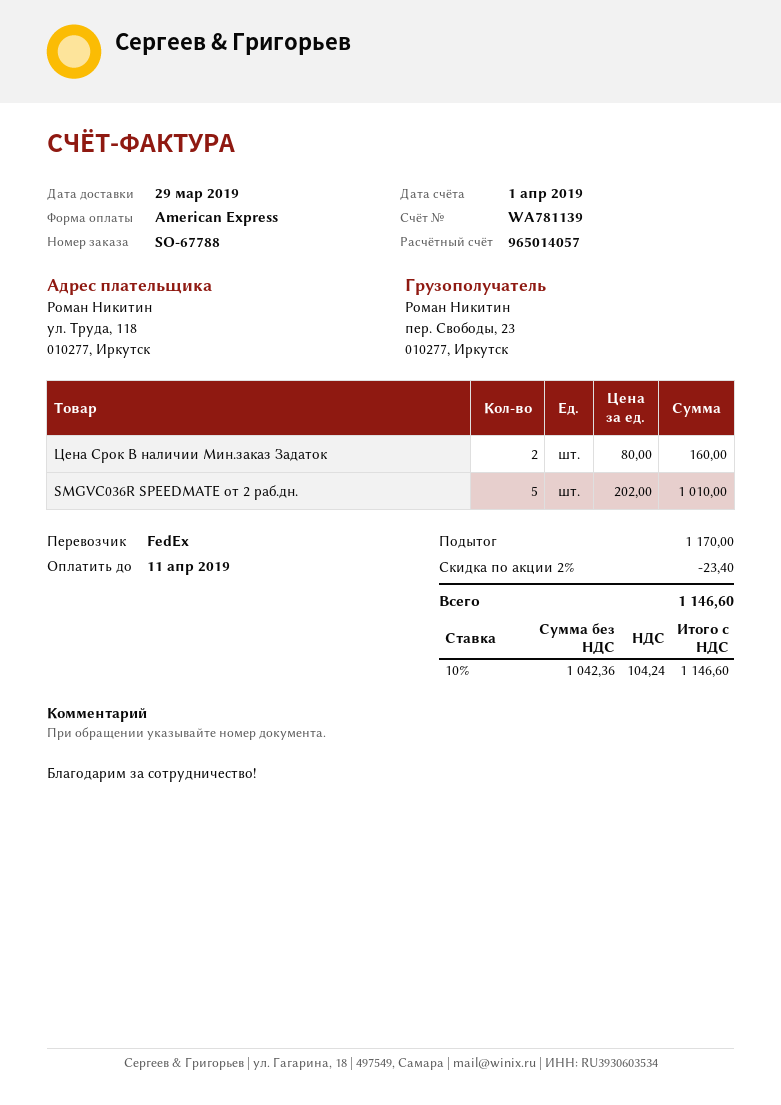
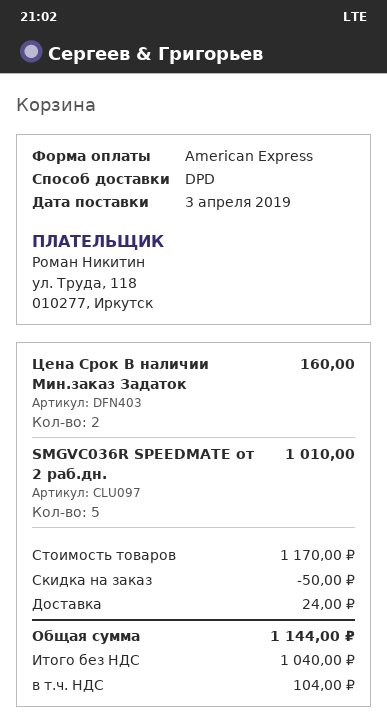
delivery date: 2019-03-29 -> 2019-04-03
shipping method: FedEx -> DPD
discount: 23.40 -> 50.00
shipping: none -> 24.00
net: 1042.36 -> 1040.00
tax: 104.24 -> 104.00
total: 1146.60 -> 1144.00

